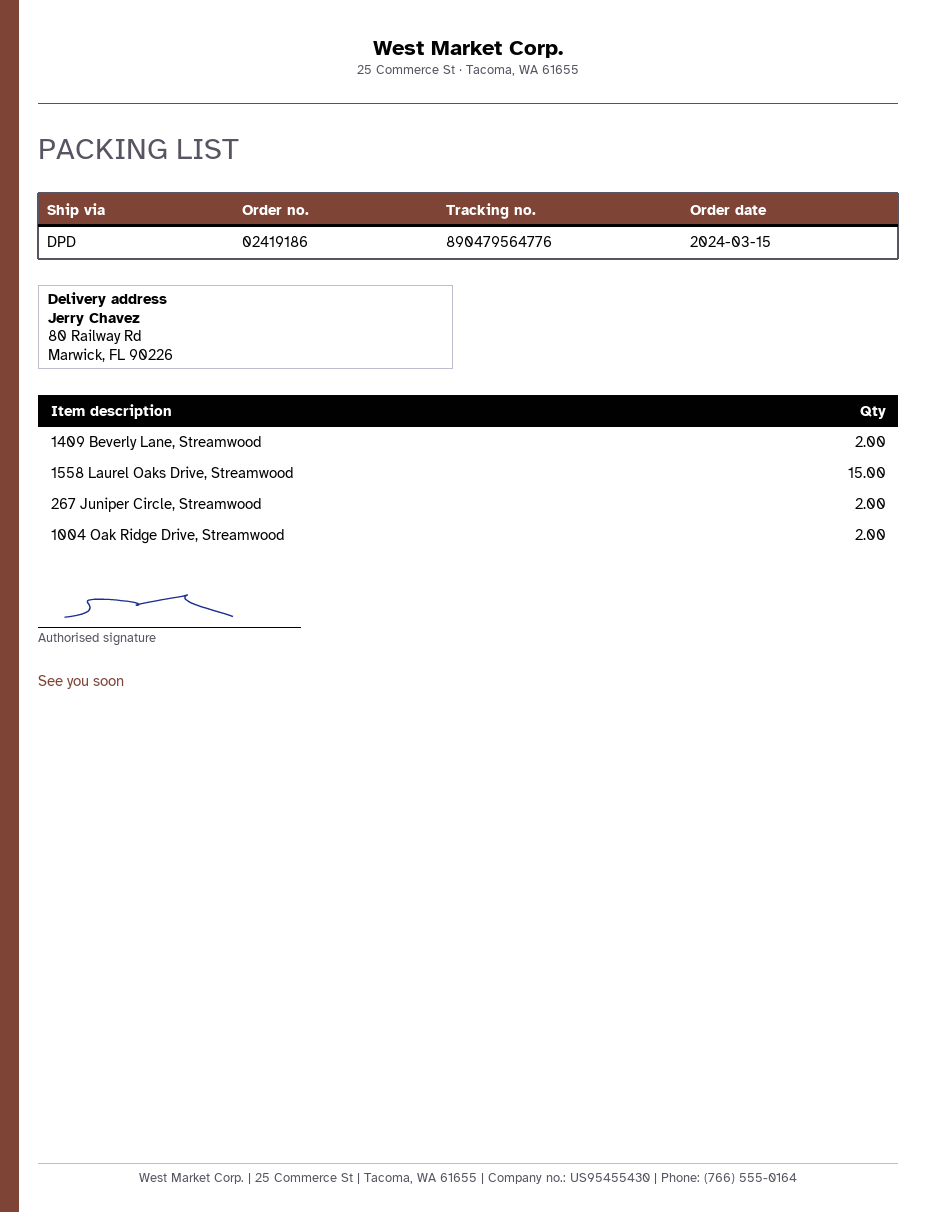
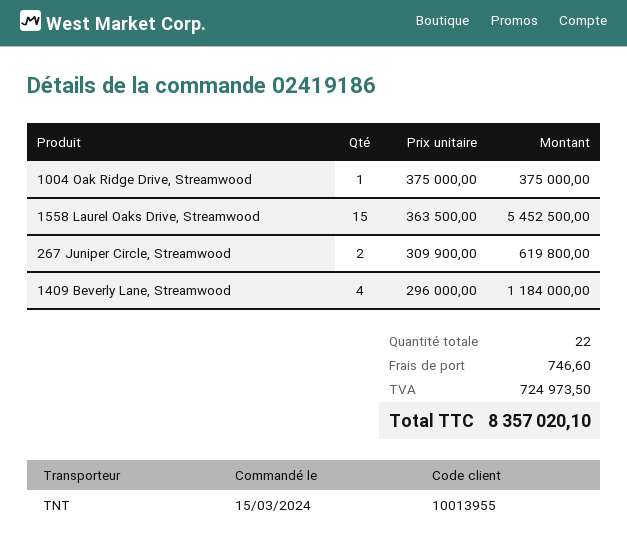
shipping method: DPD -> TNT
1409 Beverly Lane, Streamwood: 2 -> 4
1004 Oak Ridge Drive, Streamwood: 2 -> 1

